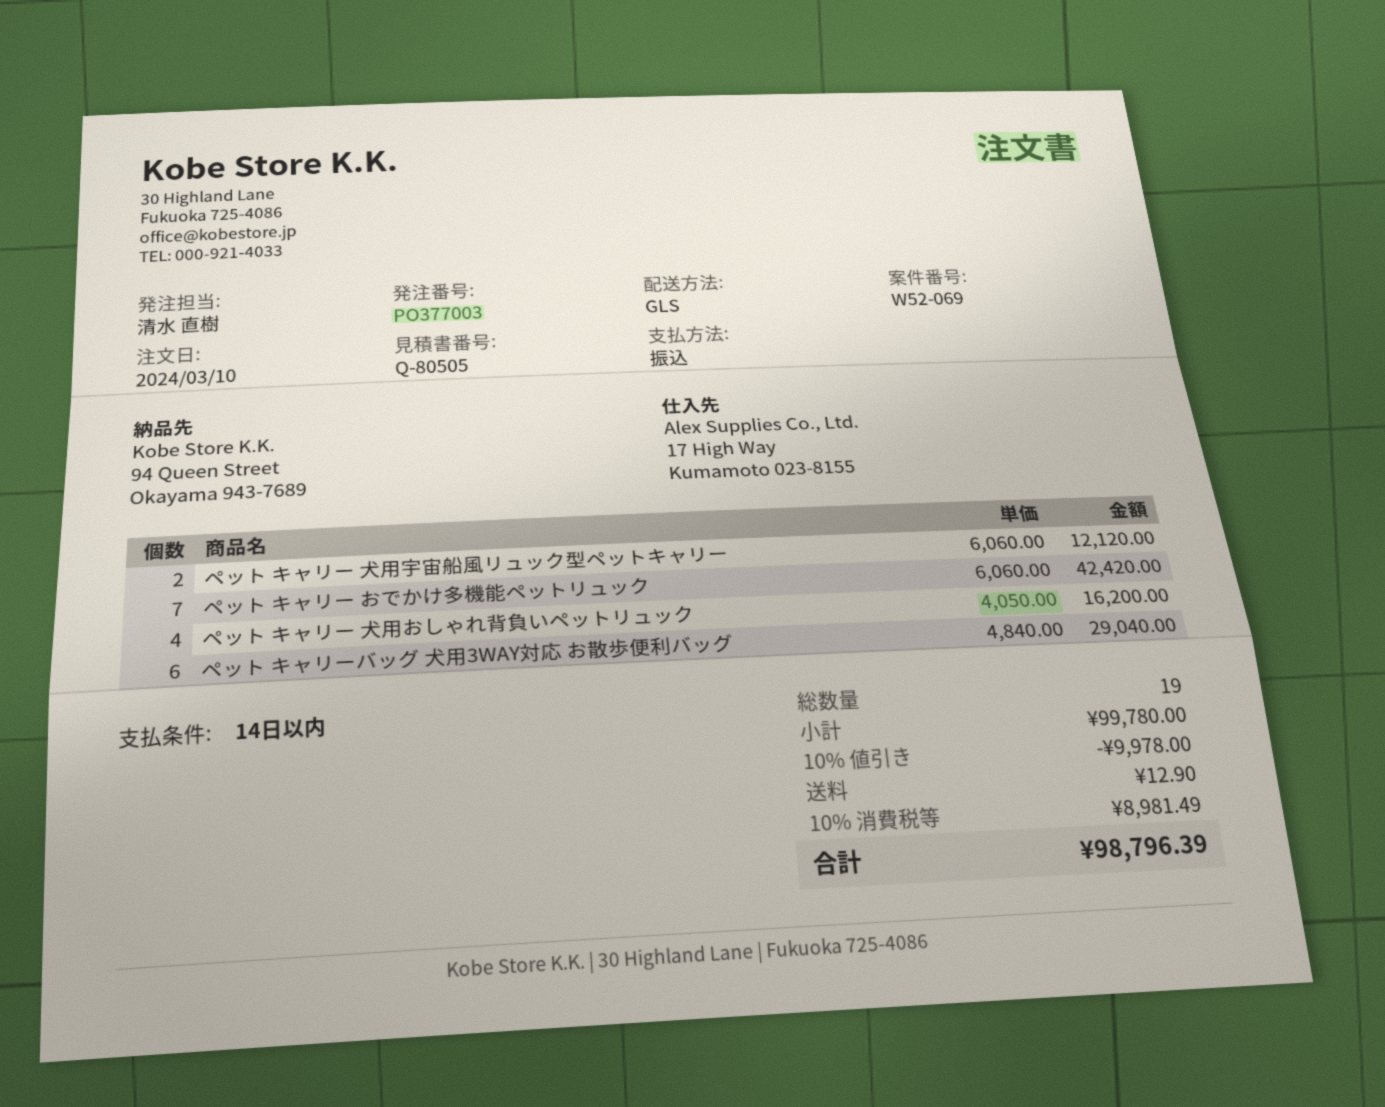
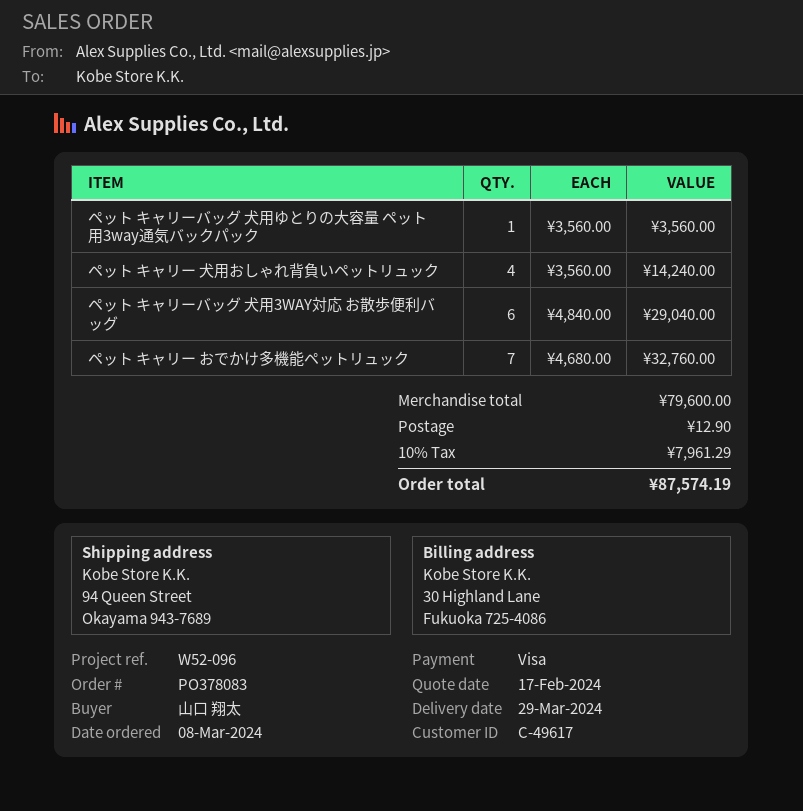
order number: PO377003 -> PO378083
order date: 2024-03-10 -> 2024-03-08
reference: W52-069 -> W52-096
ordered by: 清水 直樹 -> 山口 翔太
payment method: bank transfer -> Visa
ペット キャリー 犬用宇宙船風リュック型ペットキャリー: 2 x 6060.00 = 12120.00 -> none
ペット キャリー おでかけ多機能ペットリュック: 7 x 6060.00 = 42420.00 -> 7 x 4680.00 = 32760.00
ペット キャリー 犬用おしゃれ背負いペットリュック: 4 x 4050.00 = 16200.00 -> 4 x 3560.00 = 14240.00
ペット キャリーバッグ 犬用ゆとりの大容量 ペット用3way通気バックパック: none -> 1 x 3560.00 = 3560.00
subtotal: 99780.00 -> 79600.00
discount: 10% = 9978.00 -> none
tax: 10% = 8981.49 -> 10% = 7961.29
total: 98796.39 -> 87574.19

